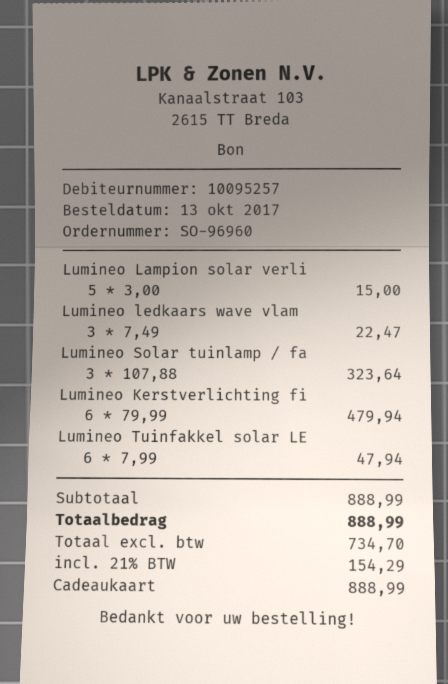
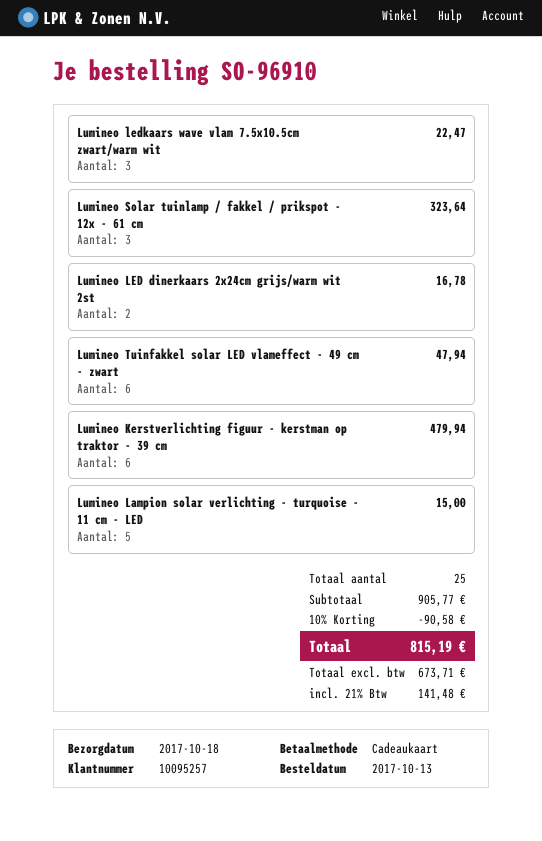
order number: SO-96960 -> SO-96910
Lumineo LED dinerkaars 2x24cm grijs/warm wit 2st: none -> 2 for 16.78
subtotal: 888.99 -> 905.77
discount: none -> 10% = 90.58
net: 734.70 -> 673.71
tax: 21% = 154.29 -> 21% = 141.48
total: 888.99 -> 815.19

